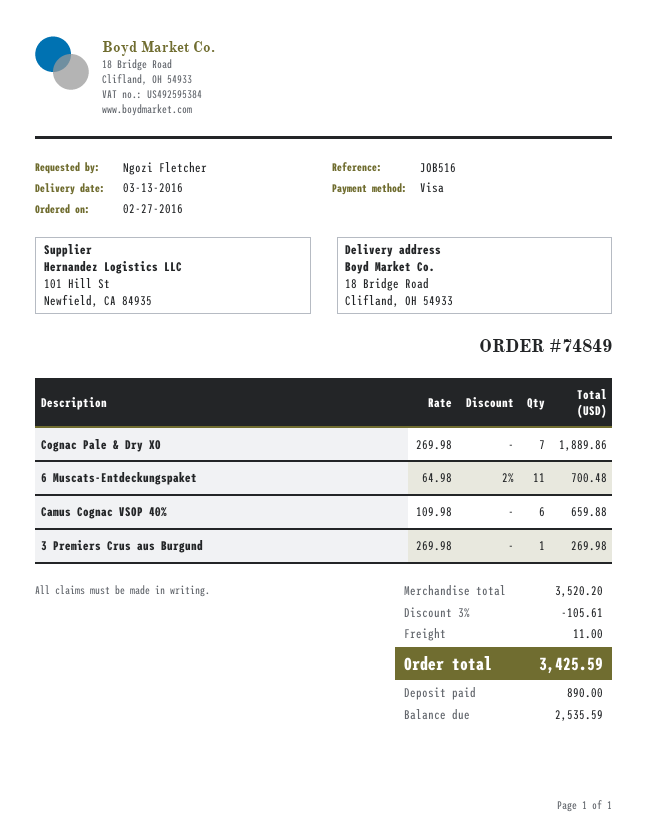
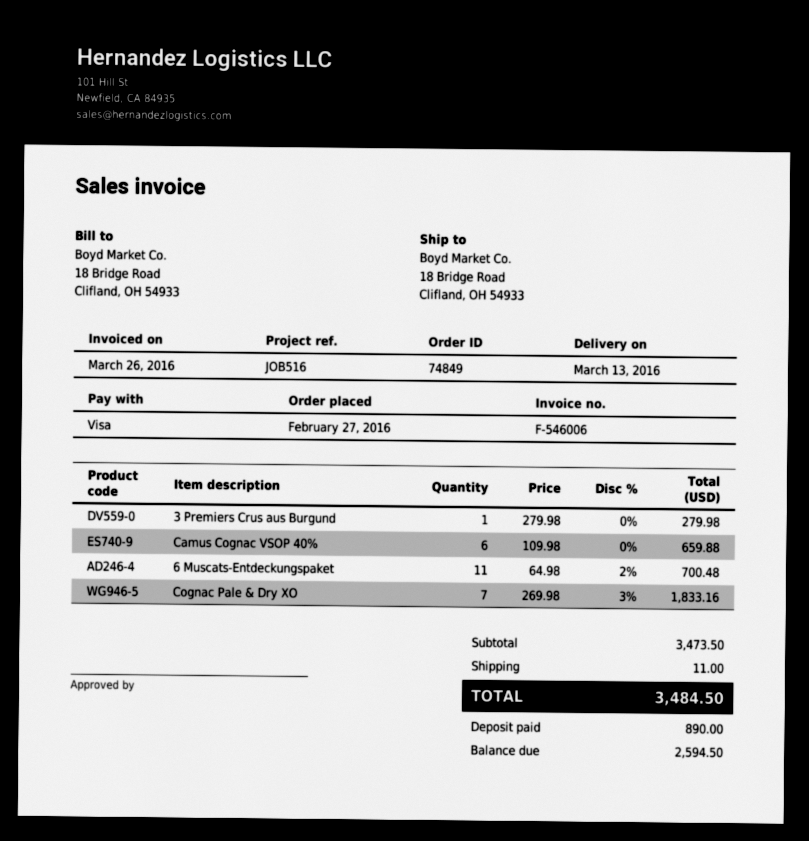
Cognac Pale & Dry XO: 7 x 269.98 = 1889.86 -> 7 x 269.98 - 3% = 1833.16
3 Premiers Crus aus Burgund: 1 x 269.98 = 269.98 -> 1 x 279.98 = 279.98
subtotal: 3520.20 -> 3473.50
discount: 3% = 105.61 -> none
total: 3425.59 -> 3484.50
balance: 2535.59 -> 2594.50

